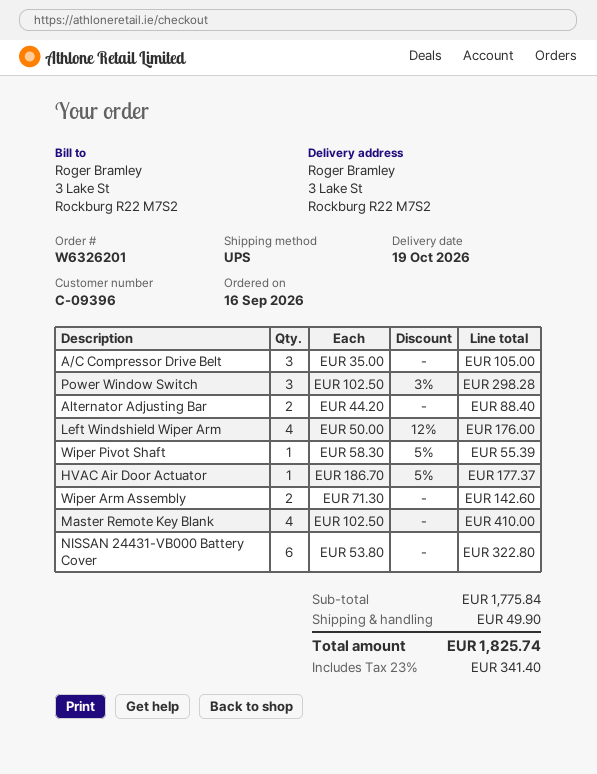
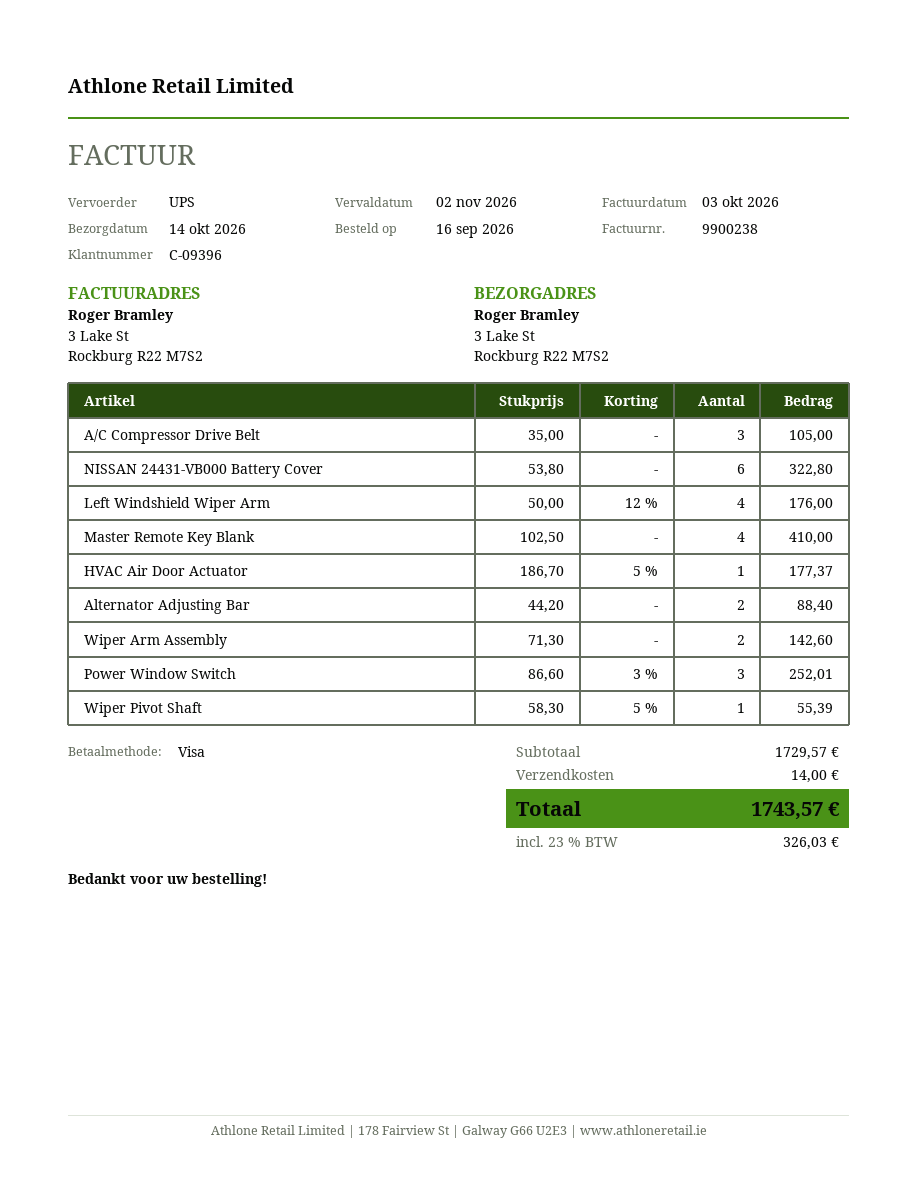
delivery date: 2026-10-19 -> 2026-10-14
Power Window Switch: 3 x 102.50 - 3% = 298.28 -> 3 x 86.60 - 3% = 252.01
subtotal: 1775.84 -> 1729.57
shipping: 49.90 -> 14.00
tax: 23% = 341.40 -> 23% = 326.03
total: 1825.74 -> 1743.57

